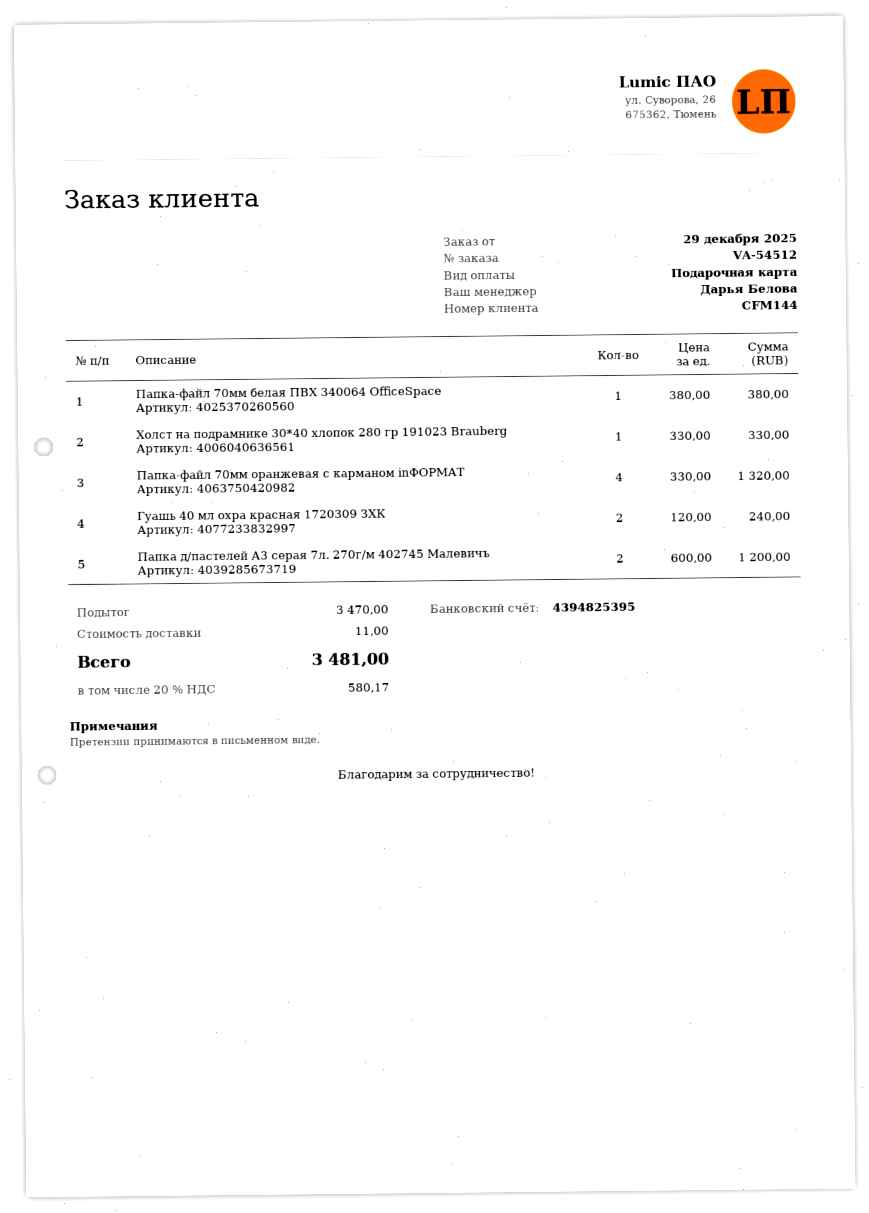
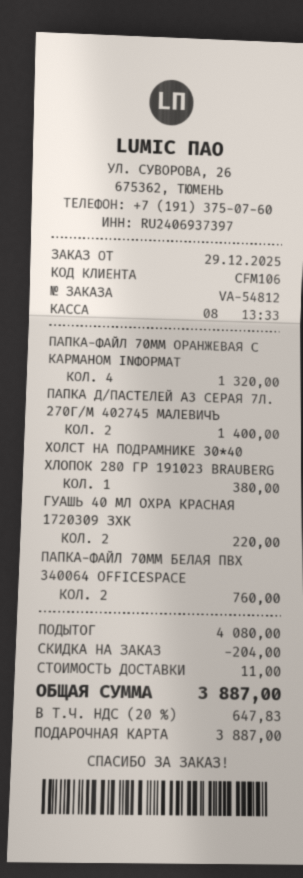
order number: VA-54512 -> VA-54812
customer number: CFM144 -> CFM106
Папка-файл 70мм белая ПВХ 340064 OfficeSpace: 1 for 380.00 -> 2 for 760.00
Холст на подрамнике 30*40 хлопок 280 гр 191023 Brauberg: 1 for 330.00 -> 1 for 380.00
Гуашь 40 мл охра красная 1720309 ЗХК: 2 for 240.00 -> 2 for 220.00
Папка д/пастелей А3 серая 7л. 270г/м 402745 Малевичъ: 2 for 1200.00 -> 2 for 1400.00
subtotal: 3470.00 -> 4080.00
discount: none -> 204.00
tax: 20% = 580.17 -> 20% = 647.83
total: 3481.00 -> 3887.00

